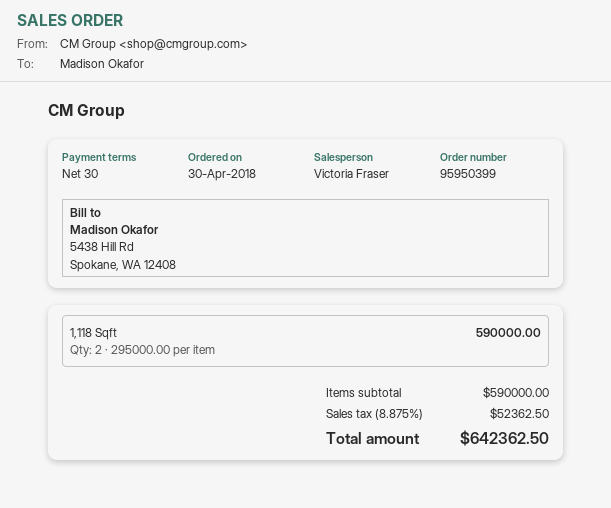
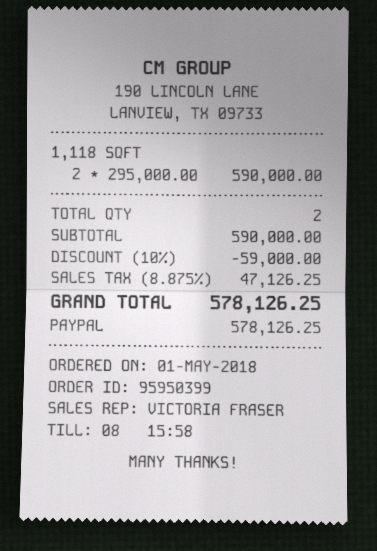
order date: 2018-04-30 -> 2018-05-01
discount: none -> 10% = 59000.00
tax: 8.875% = 52362.50 -> 8.875% = 47126.25
total: 642362.50 -> 578126.25

